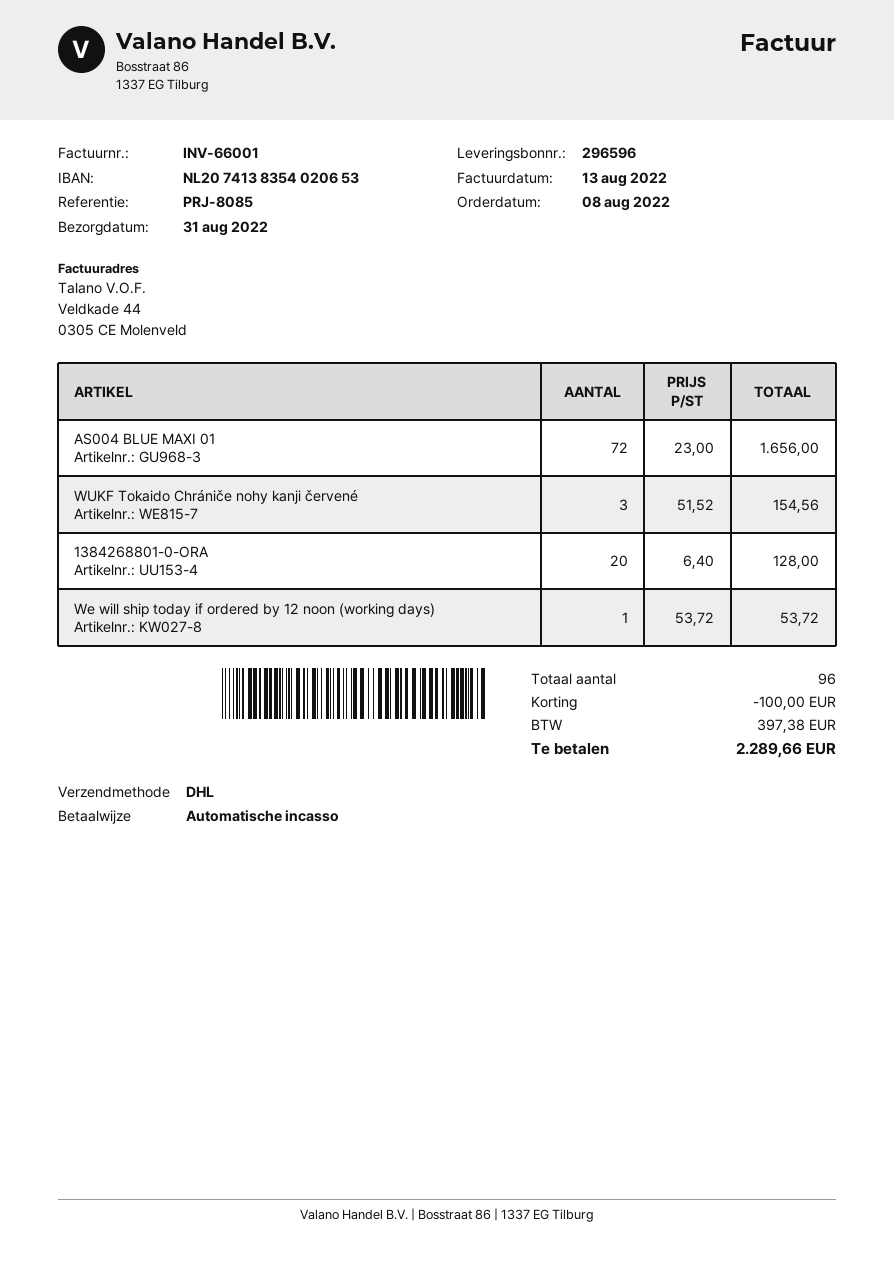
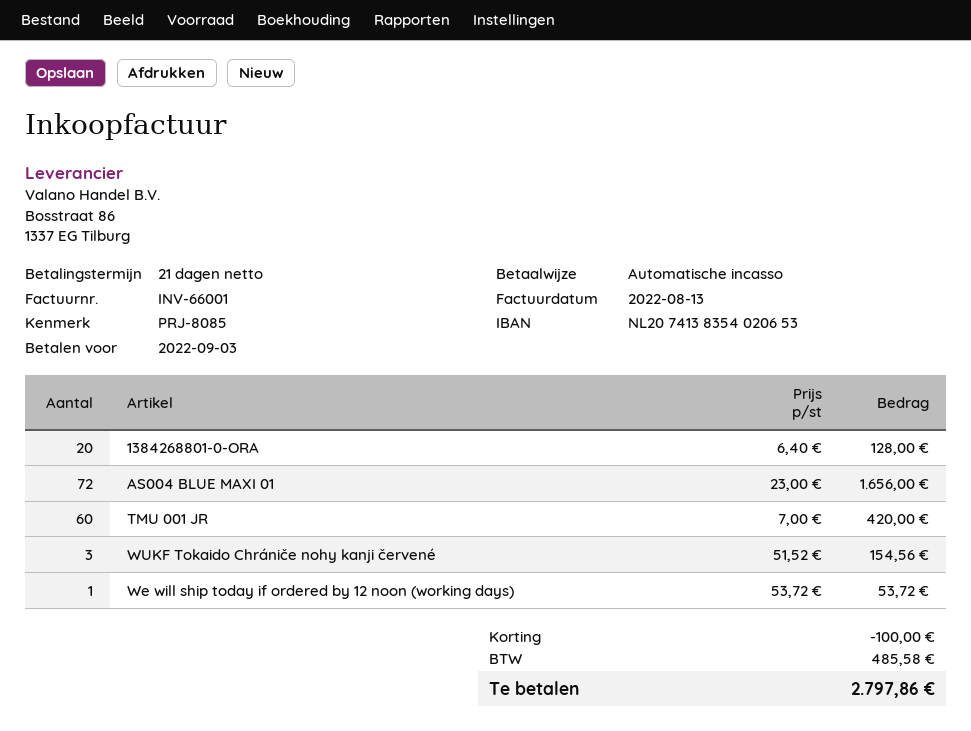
TMU 001 JR: none -> 60 x 7.00 = 420.00
tax: 397.38 -> 485.58
total: 2289.66 -> 2797.86

